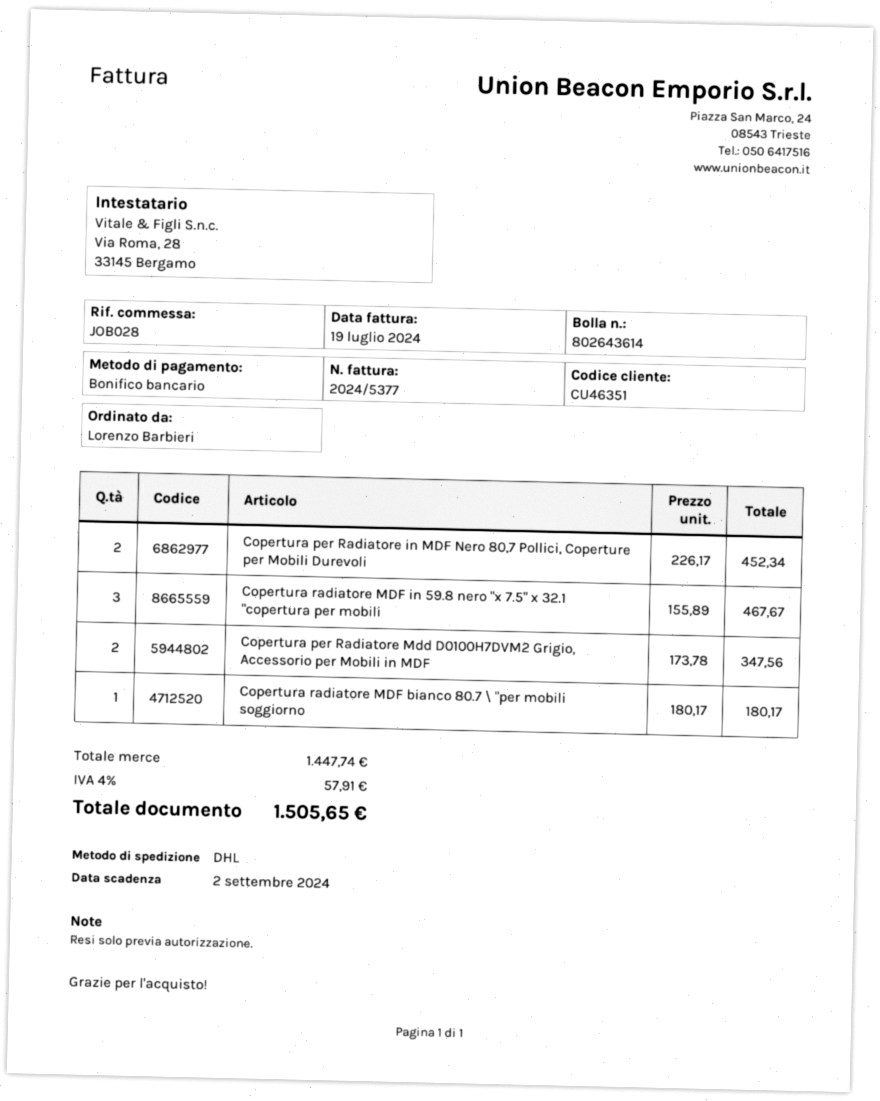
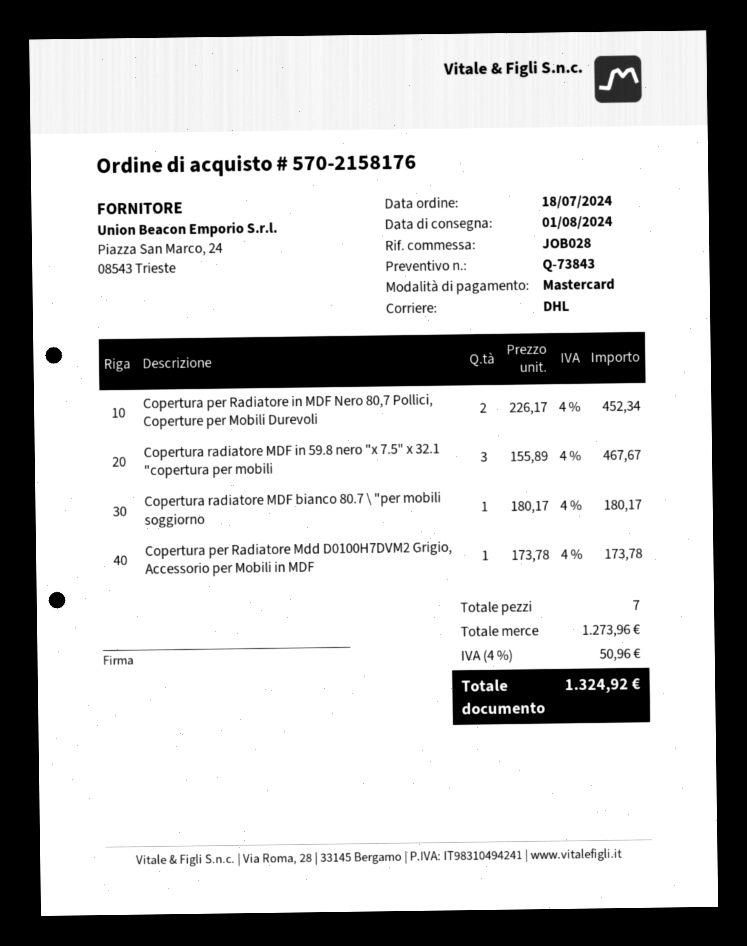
payment method: bank transfer -> Mastercard
Copertura per Radiatore Mdd D0100H7DVM2 Grigio, Accessorio per Mobili in MDF: 2 x 173.78 = 347.56 -> 1 x 173.78 = 173.78
subtotal: 1447.74 -> 1273.96
tax: 4% = 57.91 -> 4% = 50.96
total: 1505.65 -> 1324.92

